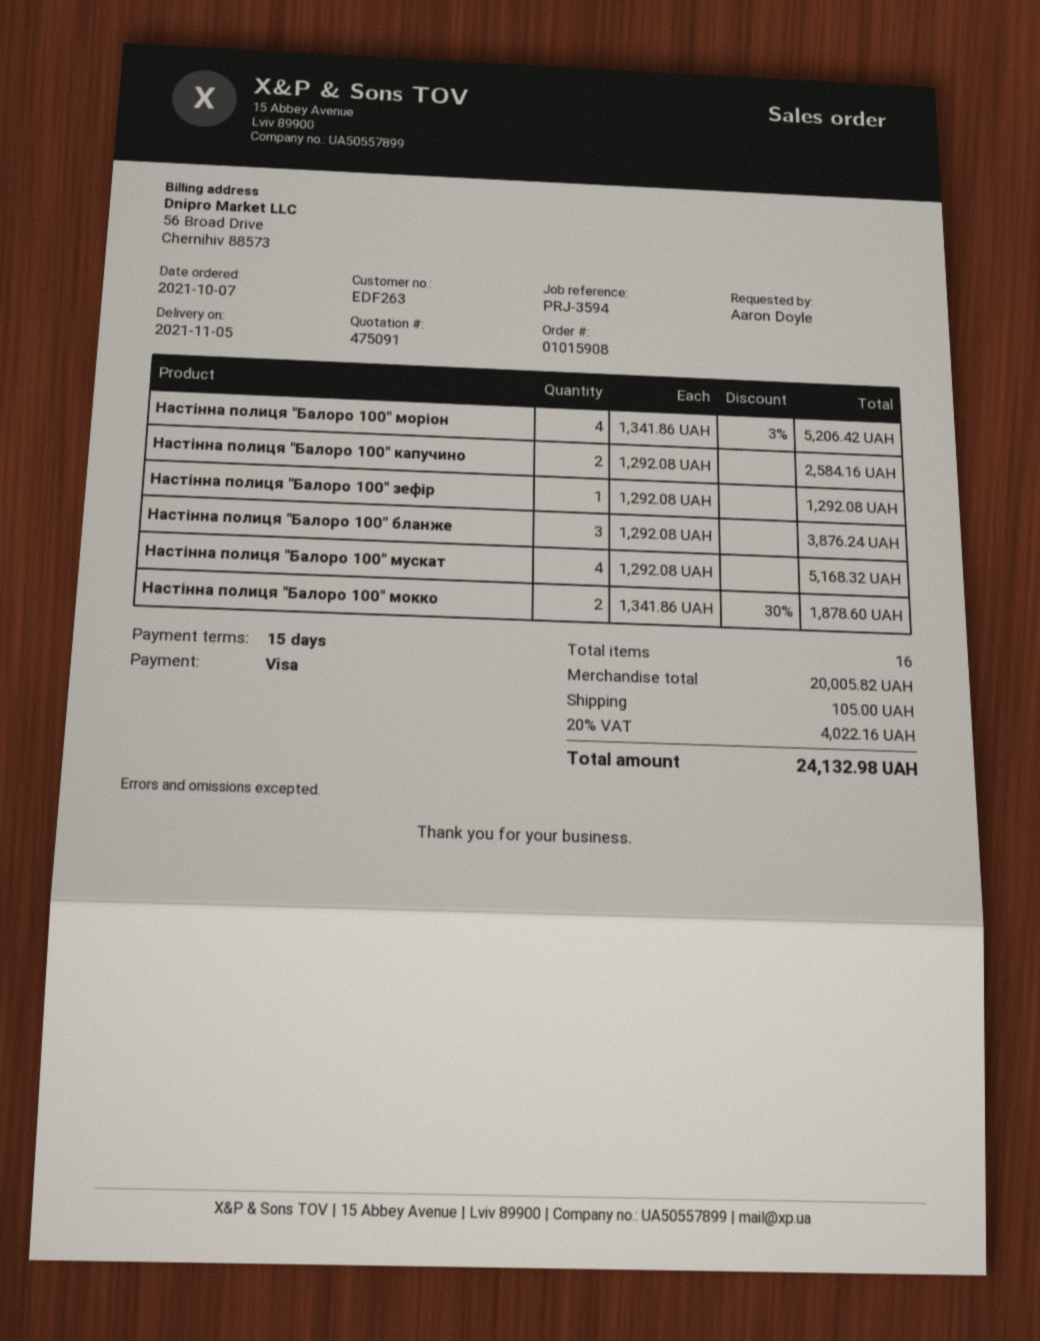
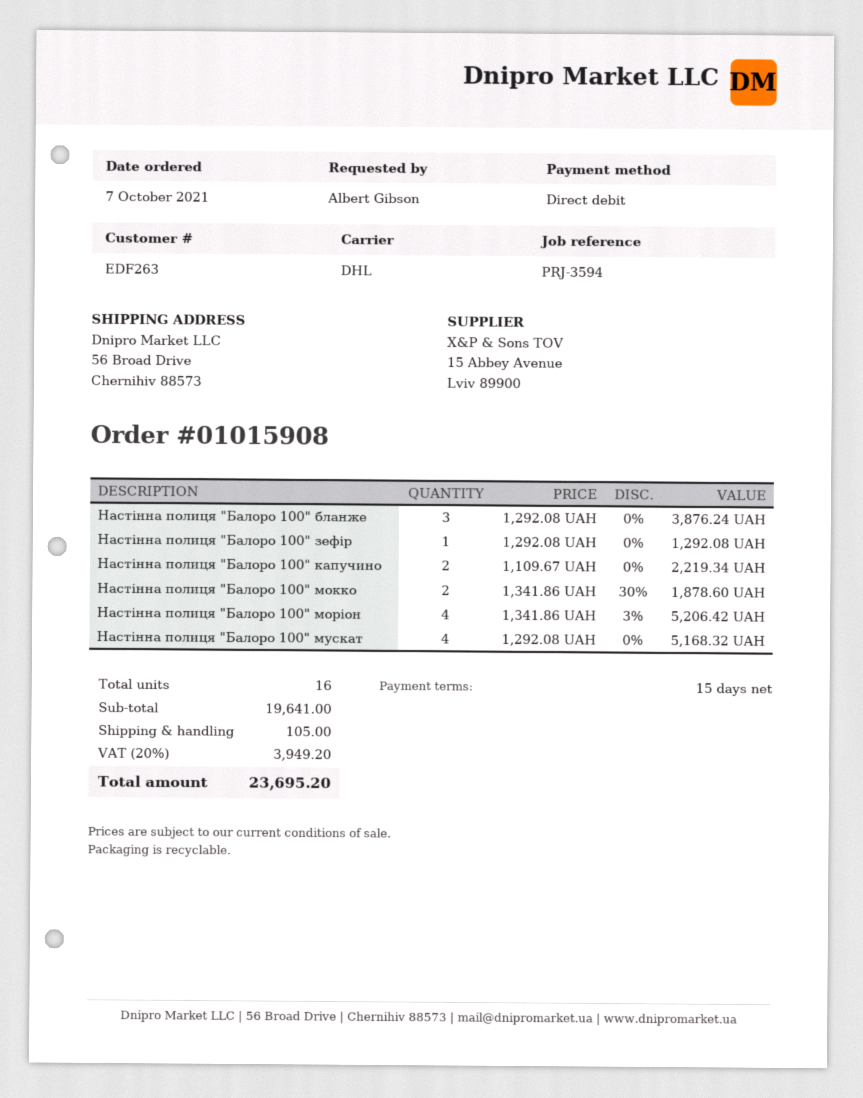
ordered by: Aaron Doyle -> Albert Gibson
payment method: Visa -> direct debit
Настінна полиця "Балоро 100" капучино: 2 x 1292.08 = 2584.16 -> 2 x 1109.67 = 2219.34
subtotal: 20005.82 -> 19641.00
tax: 20% = 4022.16 -> 20% = 3949.20
total: 24132.98 -> 23695.20

